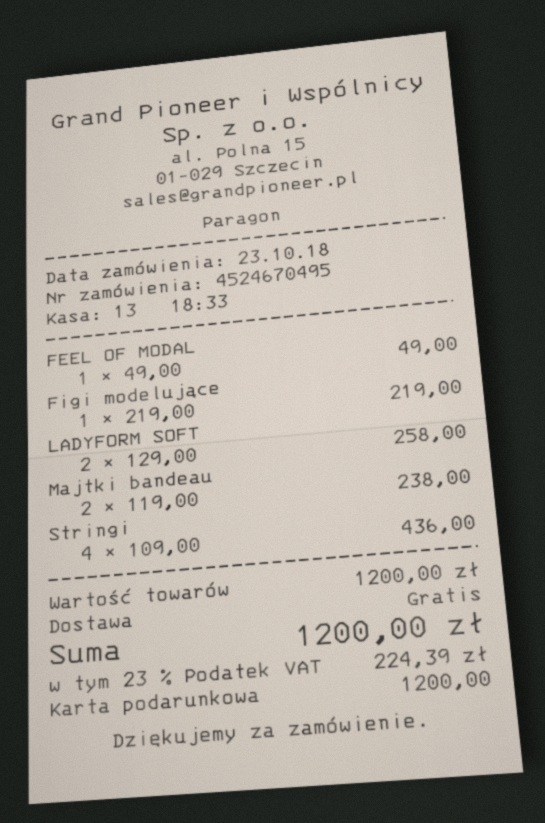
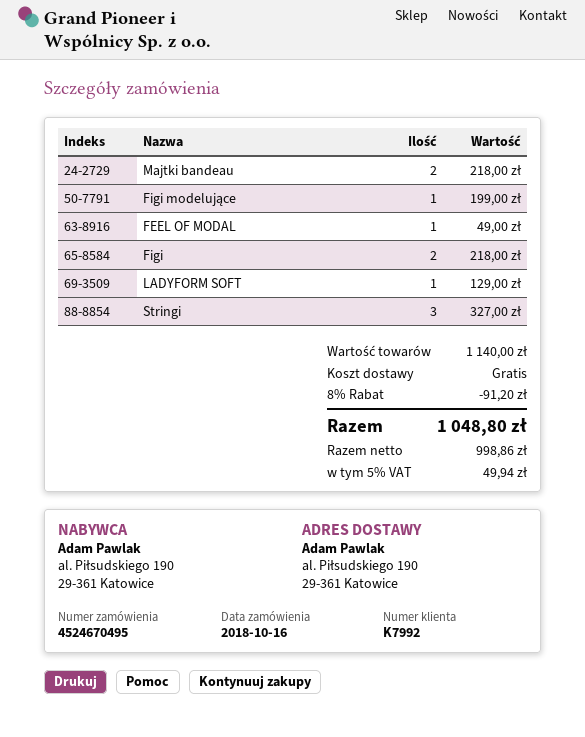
order date: 2018-10-23 -> 2018-10-16
Figi modelujące: 1 for 219.00 -> 1 for 199.00
LADYFORM SOFT: 2 for 258.00 -> 1 for 129.00
Majtki bandeau: 2 for 238.00 -> 2 for 218.00
Stringi: 4 for 436.00 -> 3 for 327.00
Figi: none -> 2 for 218.00
subtotal: 1200.00 -> 1140.00
discount: none -> 8% = 91.20
tax: 23% = 224.39 -> 5% = 49.94
total: 1200.00 -> 1048.80

